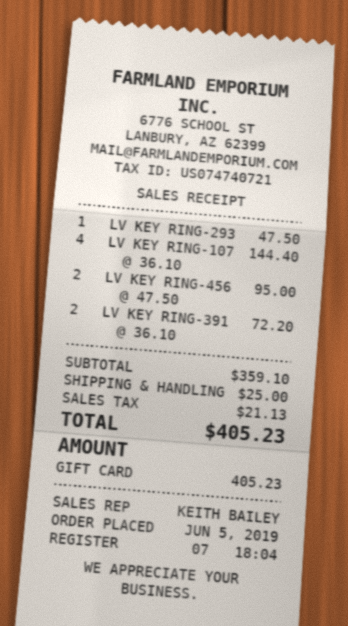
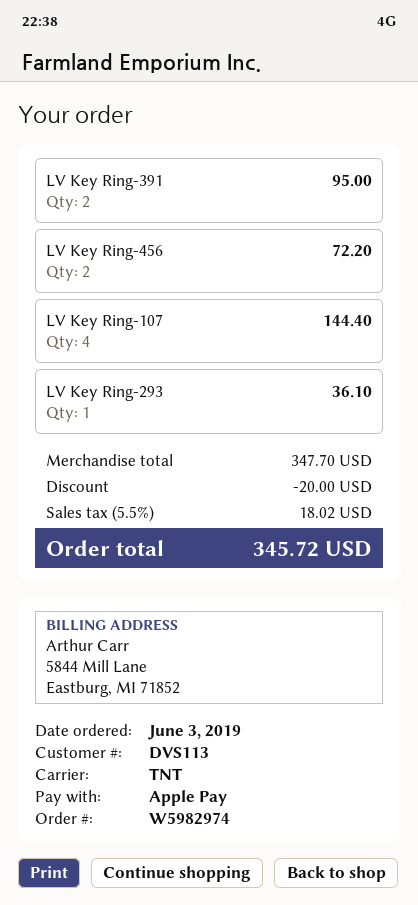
order date: 2019-06-05 -> 2019-06-03
payment method: gift card -> Apple Pay
LV KEY RING-293: 1 for 47.50 -> 1 for 36.10
LV KEY RING-456: 2 for 95.00 -> 2 for 72.20
LV KEY RING-391: 2 for 72.20 -> 2 for 95.00
subtotal: 359.10 -> 347.70
discount: none -> 20.00
shipping: 25.00 -> none
tax: 21.13 -> 18.02
total: 405.23 -> 345.72

